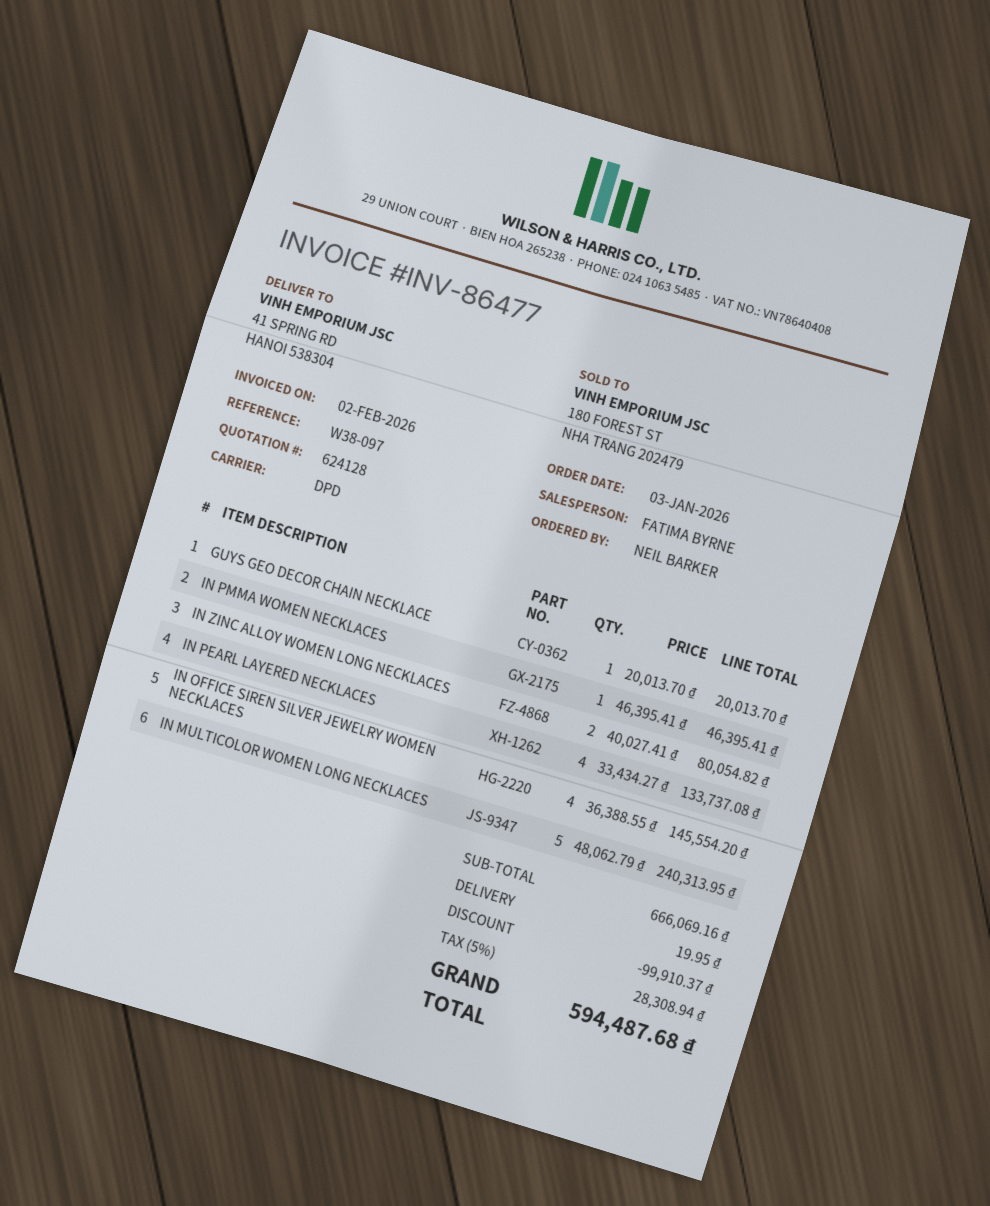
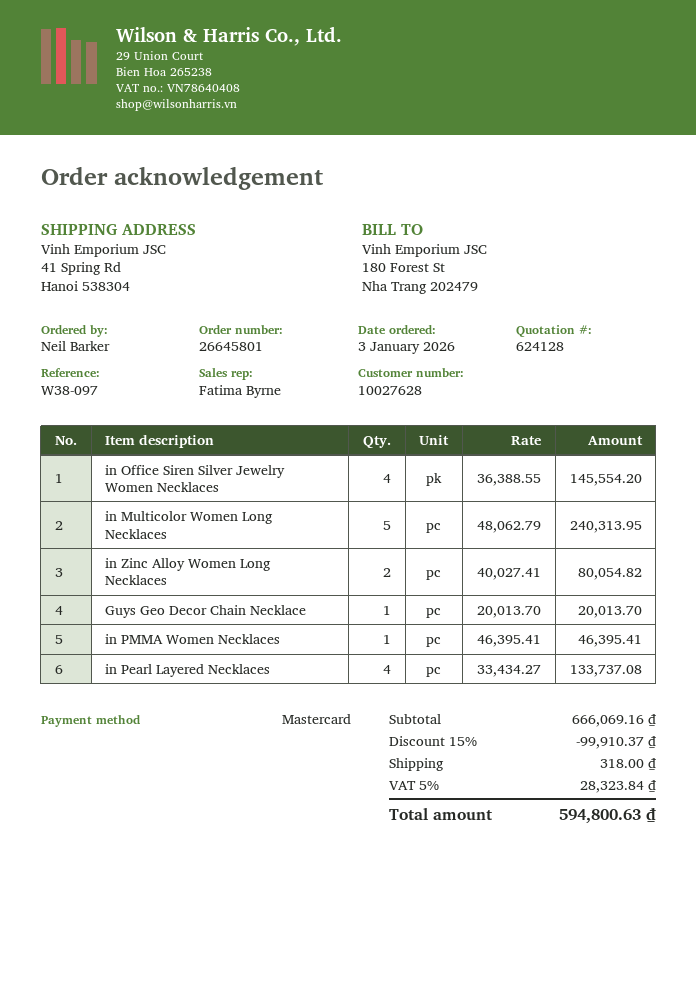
shipping: 19.95 -> 318.00
tax: 5% = 28308.94 -> 5% = 28323.84
total: 594487.68 -> 594800.63

